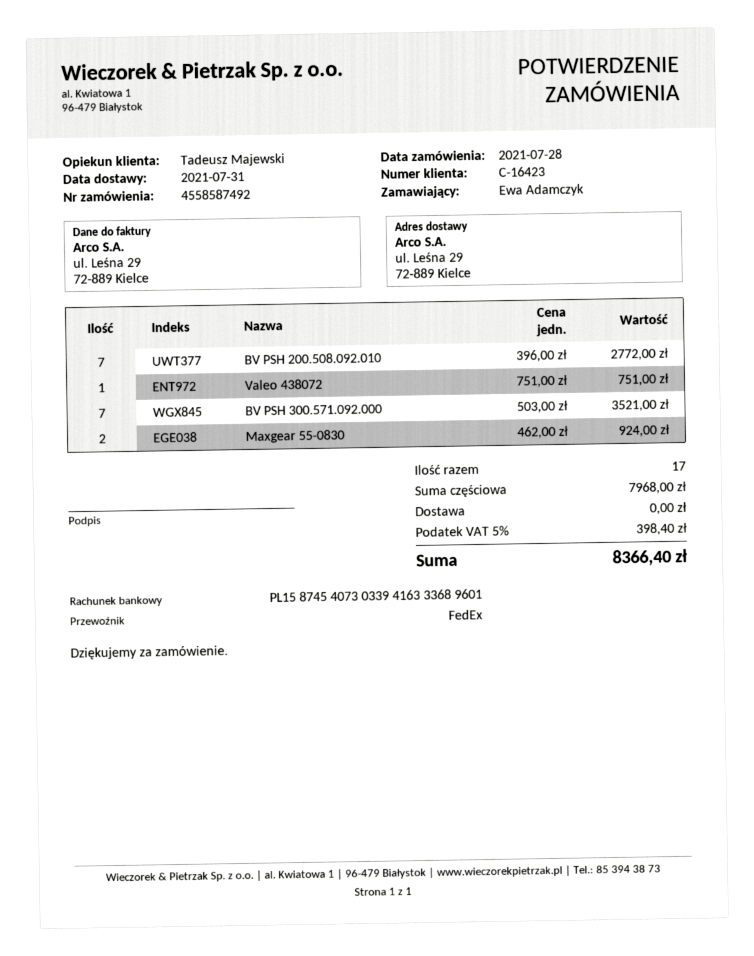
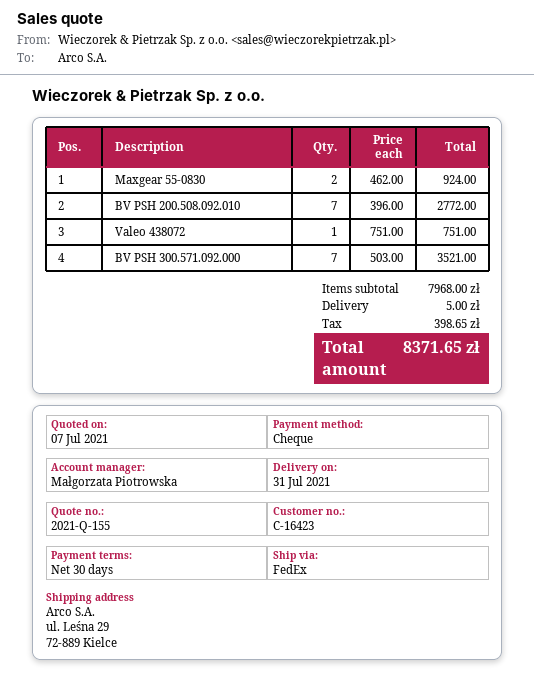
sales rep: Tadeusz Majewski -> Małgorzata Piotrowska
shipping: 0.00 -> 5.00
tax: 398.40 -> 398.65
total: 8366.40 -> 8371.65

